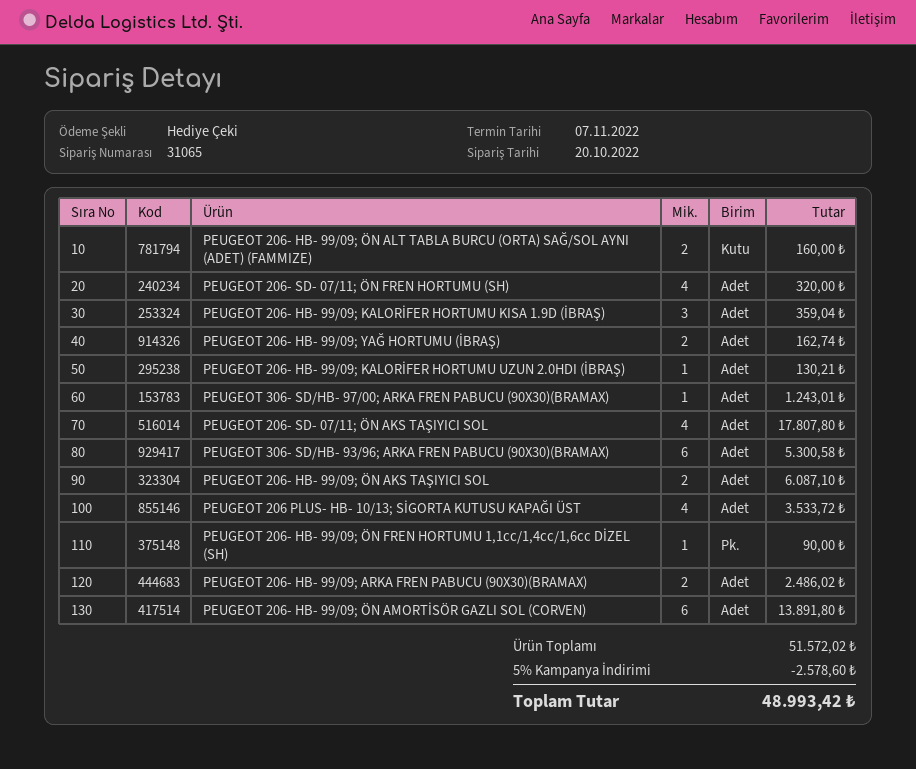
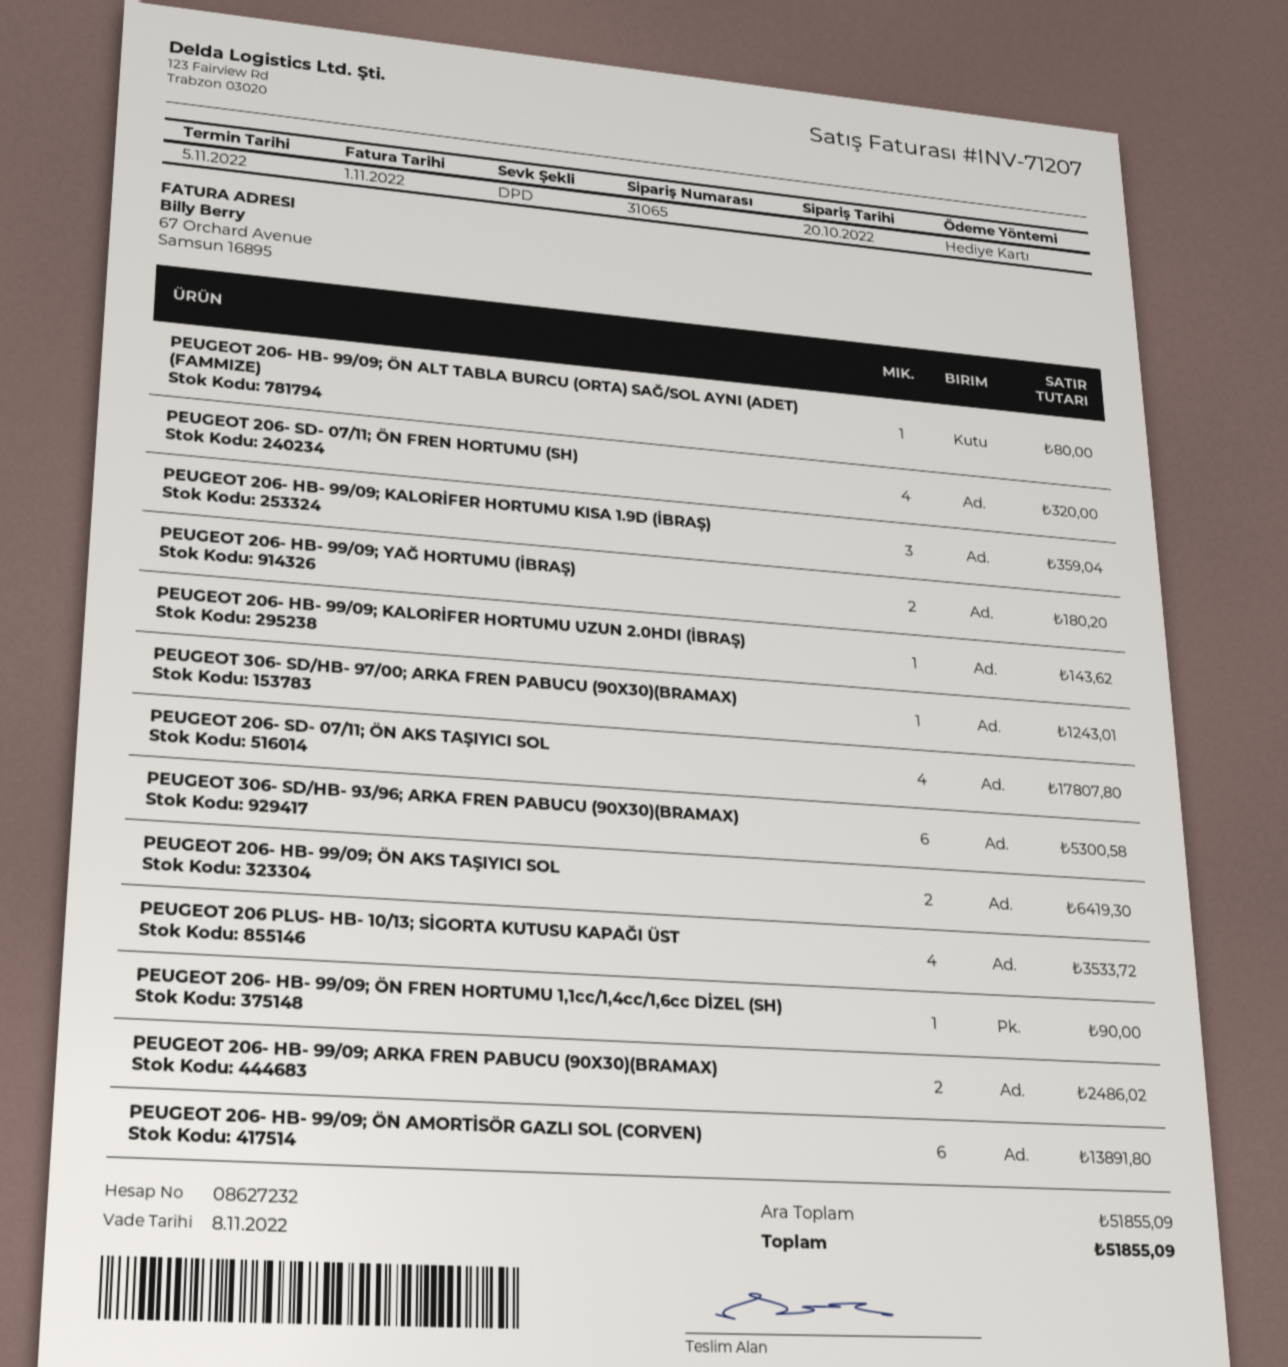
delivery date: 2022-11-07 -> 2022-11-05
PEUGEOT 206- HB- 99/09; ÖN ALT TABLA BURCU (ORTA) SAĞ/SOL AYNI (ADET) (FAMMIZE): 2 for 160.00 -> 1 for 80.00
PEUGEOT 206- HB- 99/09; YAĞ HORTUMU (İBRAŞ): 2 for 162.74 -> 2 for 180.20
PEUGEOT 206- HB- 99/09; KALORİFER HORTUMU UZUN 2.0HDI (İBRAŞ): 1 for 130.21 -> 1 for 143.62
PEUGEOT 206- HB- 99/09; ÖN AKS TAŞIYICI SOL: 2 for 6087.10 -> 2 for 6419.30
subtotal: 51572.02 -> 51855.09
discount: 5% = 2578.60 -> none
total: 48993.42 -> 51855.09

